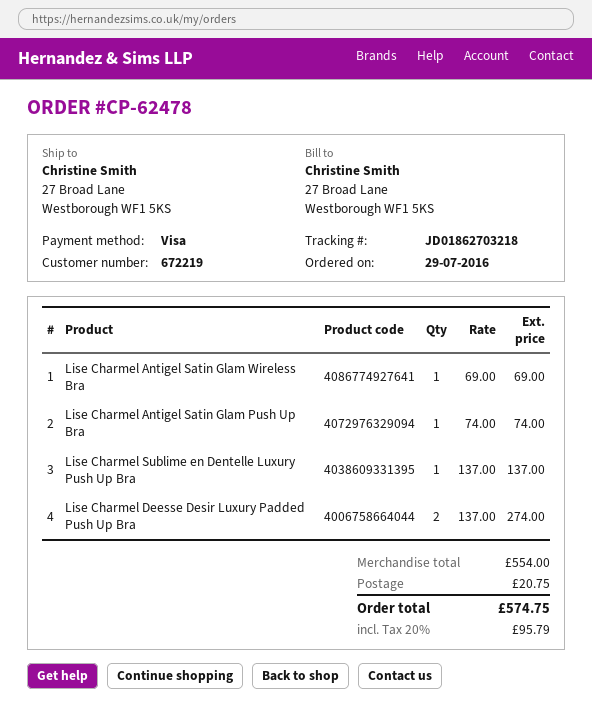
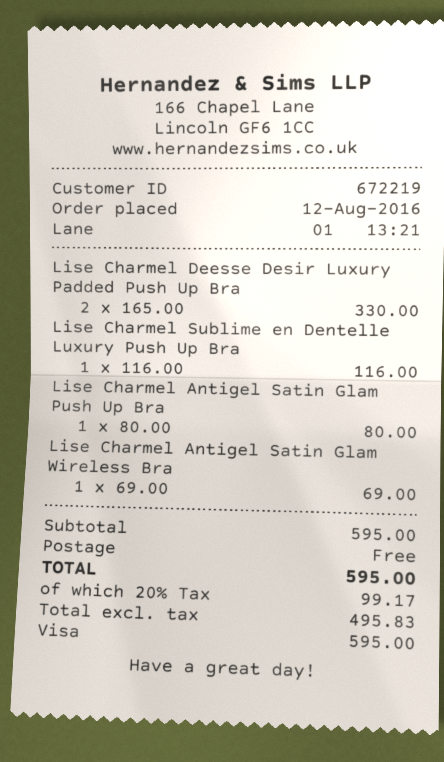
order date: 2016-07-29 -> 2016-08-12
Lise Charmel Antigel Satin Glam Push Up Bra: 1 x 74.00 = 74.00 -> 1 x 80.00 = 80.00
Lise Charmel Sublime en Dentelle Luxury Push Up Bra: 1 x 137.00 = 137.00 -> 1 x 116.00 = 116.00
Lise Charmel Deesse Desir Luxury Padded Push Up Bra: 2 x 137.00 = 274.00 -> 2 x 165.00 = 330.00
subtotal: 554.00 -> 595.00
shipping: 20.75 -> 0.00
tax: 20% = 95.79 -> 20% = 99.17
total: 574.75 -> 595.00

